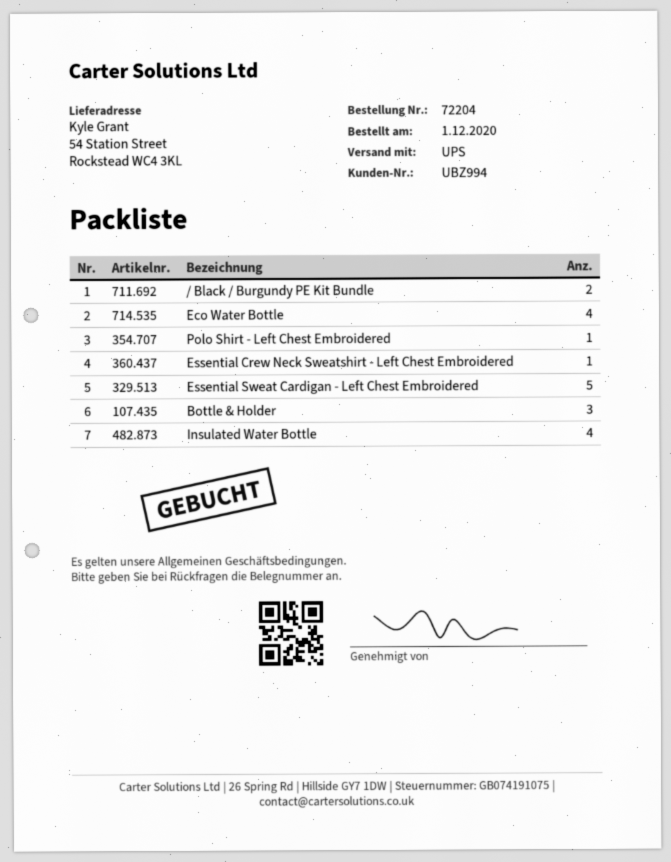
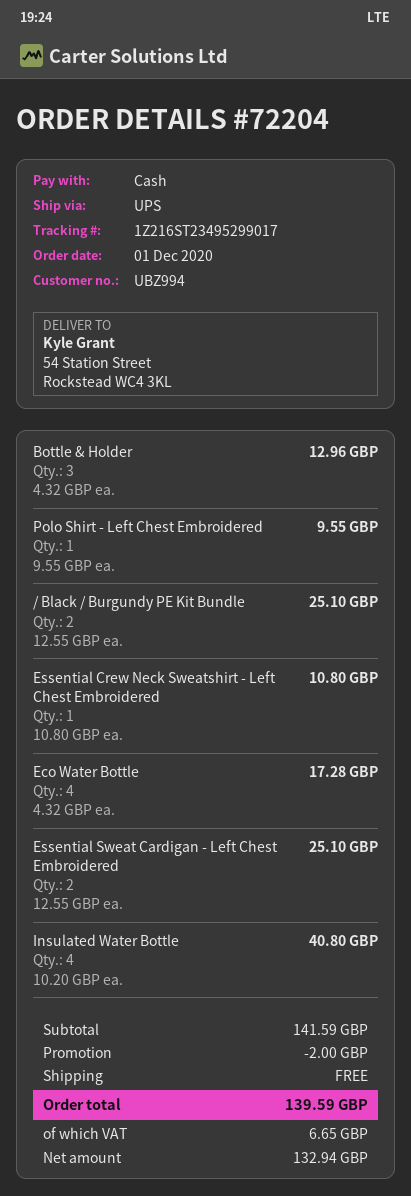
Essential Sweat Cardigan - Left Chest Embroidered: 5 -> 2

